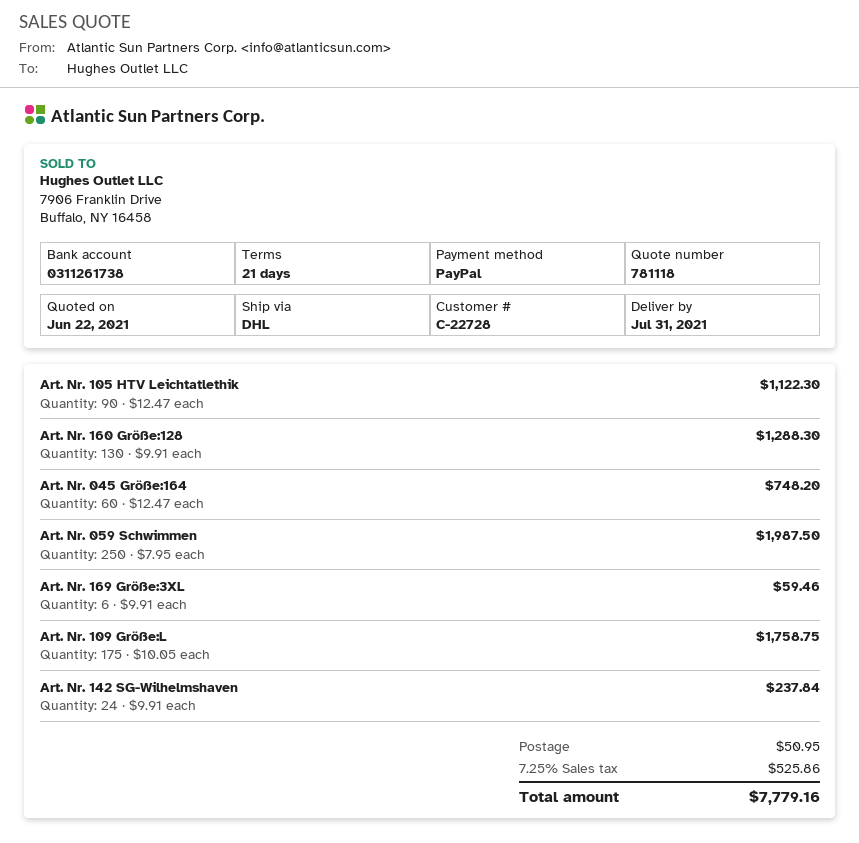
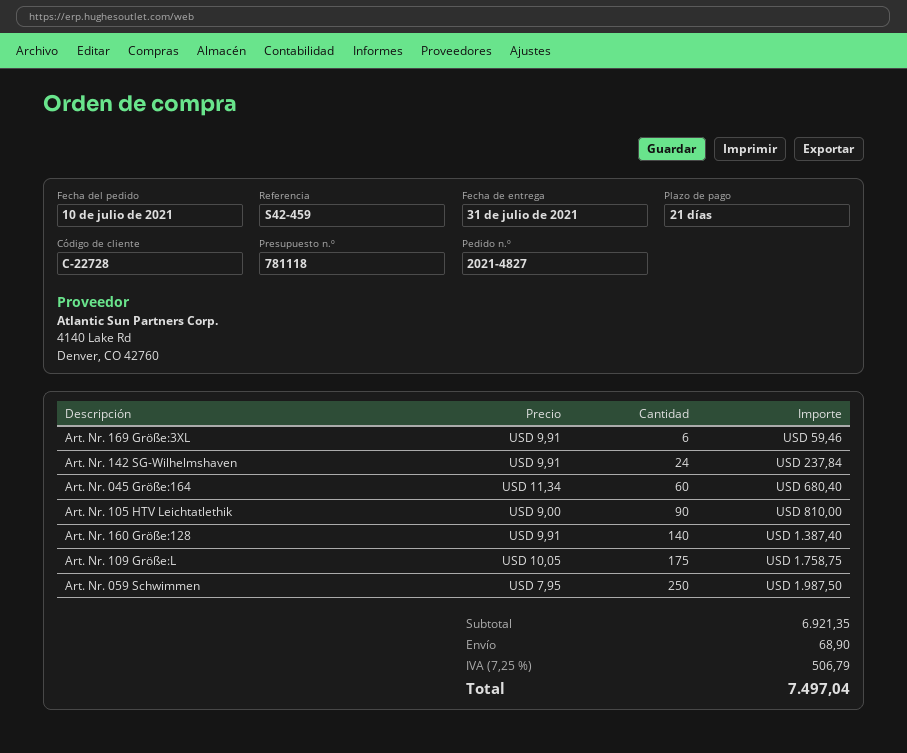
Art. Nr. 105 HTV Leichtatlethik: 90 x 12.47 = 1122.30 -> 90 x 9.00 = 810.00
Art. Nr. 160 Größe:128: 130 x 9.91 = 1288.30 -> 140 x 9.91 = 1387.40
Art. Nr. 045 Größe:164: 60 x 12.47 = 748.20 -> 60 x 11.34 = 680.40
shipping: 50.95 -> 68.90
tax: 7.25% = 525.86 -> 7.25% = 506.79
total: 7779.16 -> 7497.04

